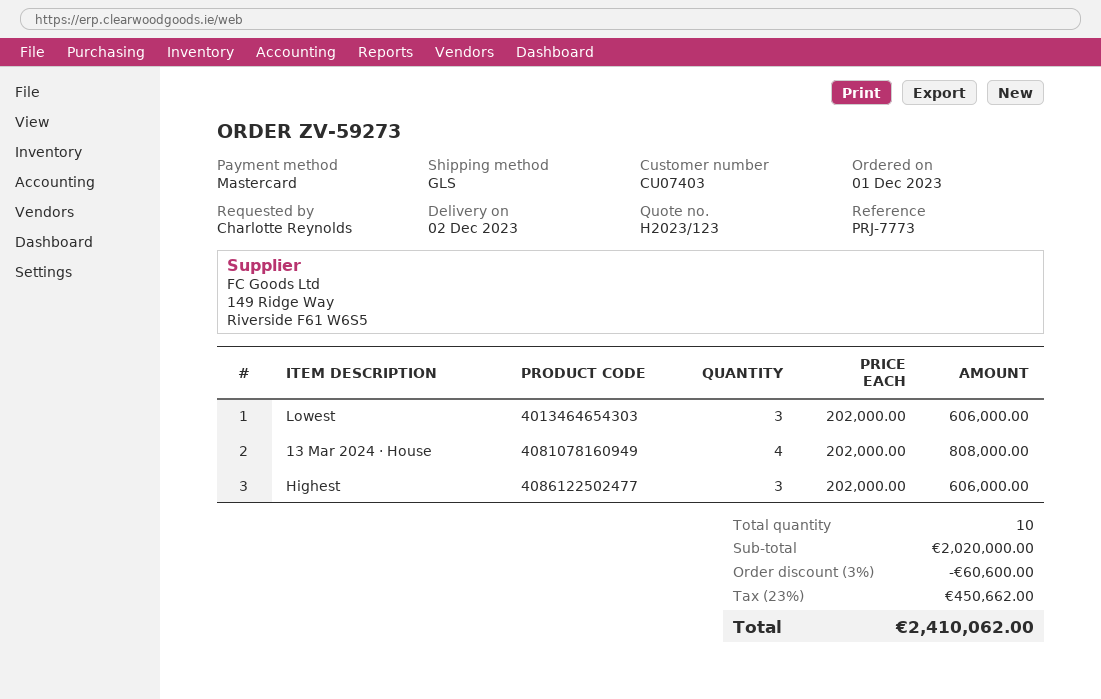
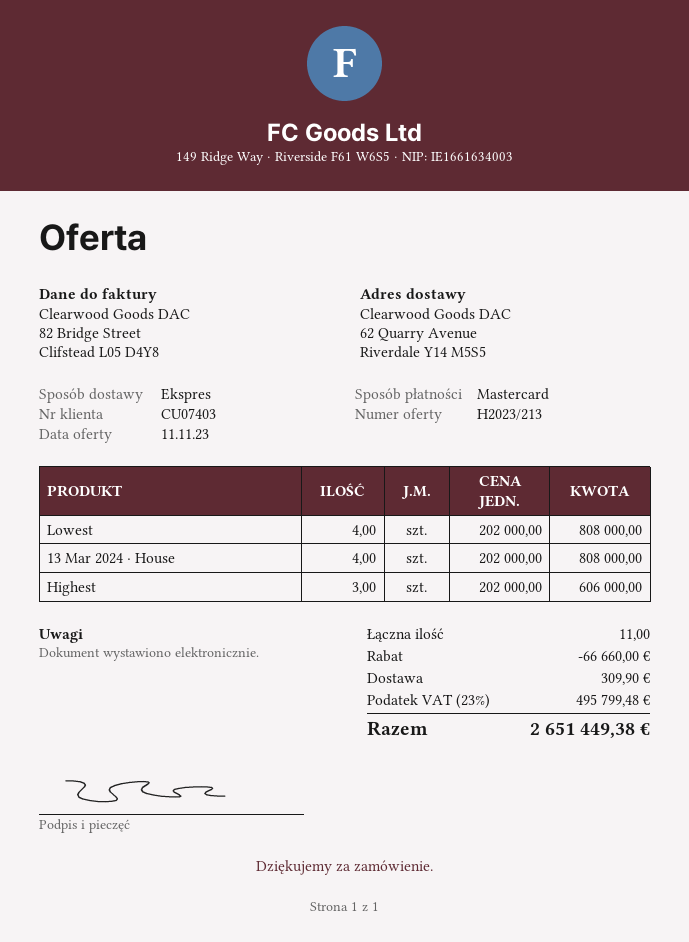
quote number: H2023/123 -> H2023/213
shipping method: GLS -> express
Lowest: 3 x 202000.00 = 606000.00 -> 4 x 202000.00 = 808000.00
total quantity: 10 -> 11
discount: 60600.00 -> 66660.00
shipping: none -> 309.90
tax: 23% = 450662.00 -> 23% = 495799.48
total: 2410062.00 -> 2651449.38

